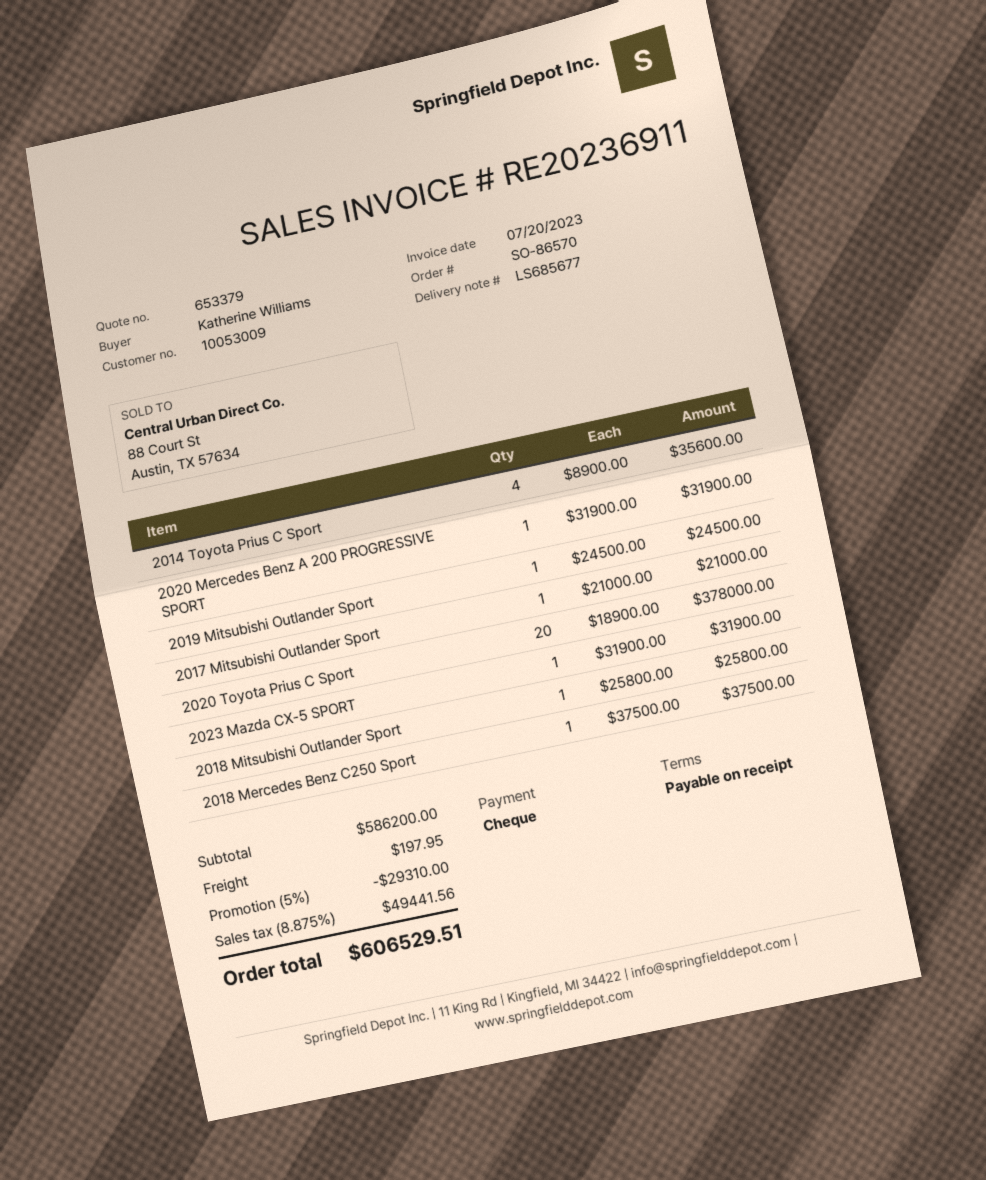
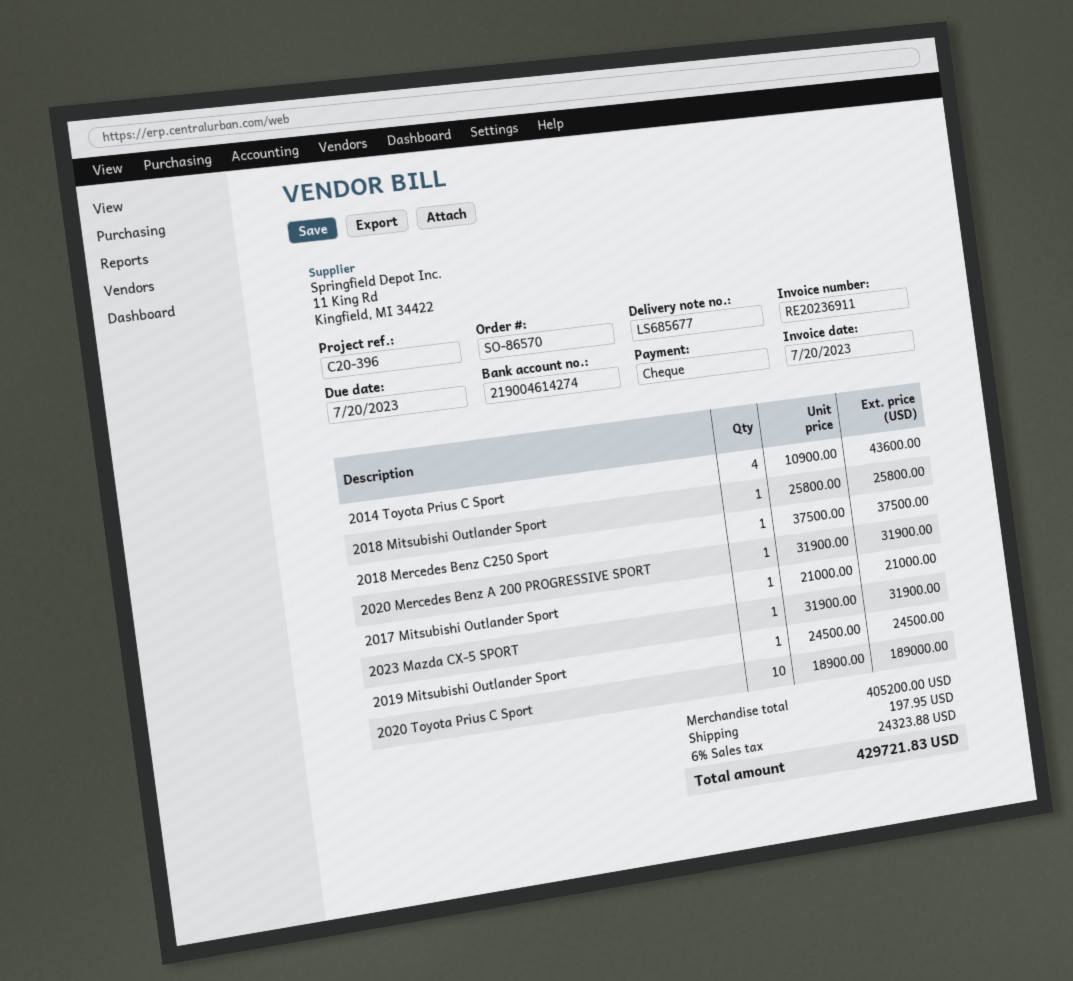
2014 Toyota Prius C Sport: 4 x 8900.00 = 35600.00 -> 4 x 10900.00 = 43600.00
2020 Toyota Prius C Sport: 20 x 18900.00 = 378000.00 -> 10 x 18900.00 = 189000.00
subtotal: 586200.00 -> 405200.00
discount: 5% = 29310.00 -> none
tax: 8.875% = 49441.56 -> 6% = 24323.88
total: 606529.51 -> 429721.83

